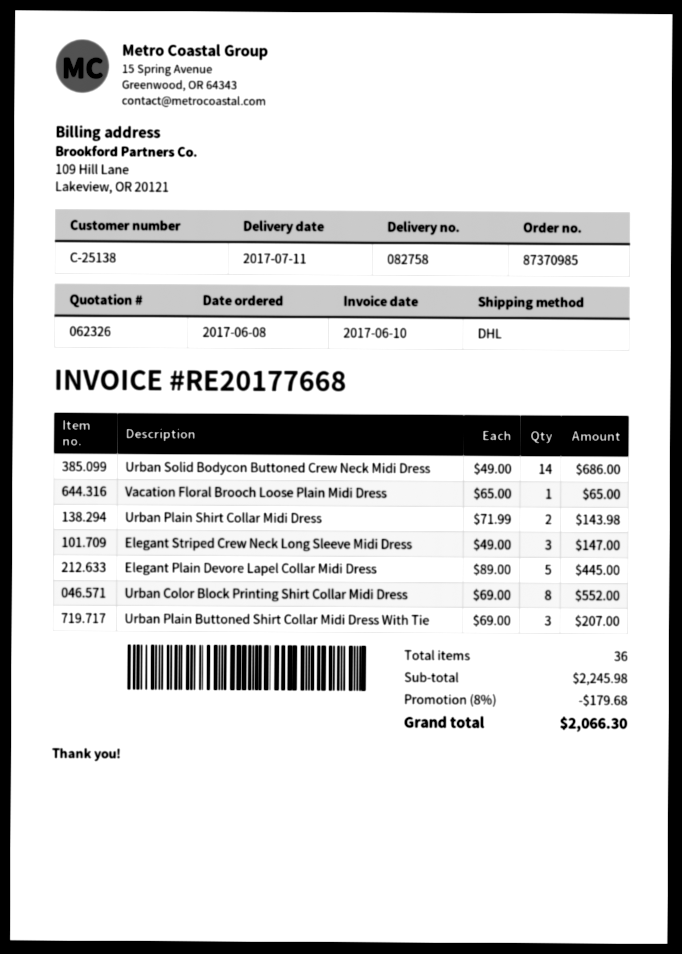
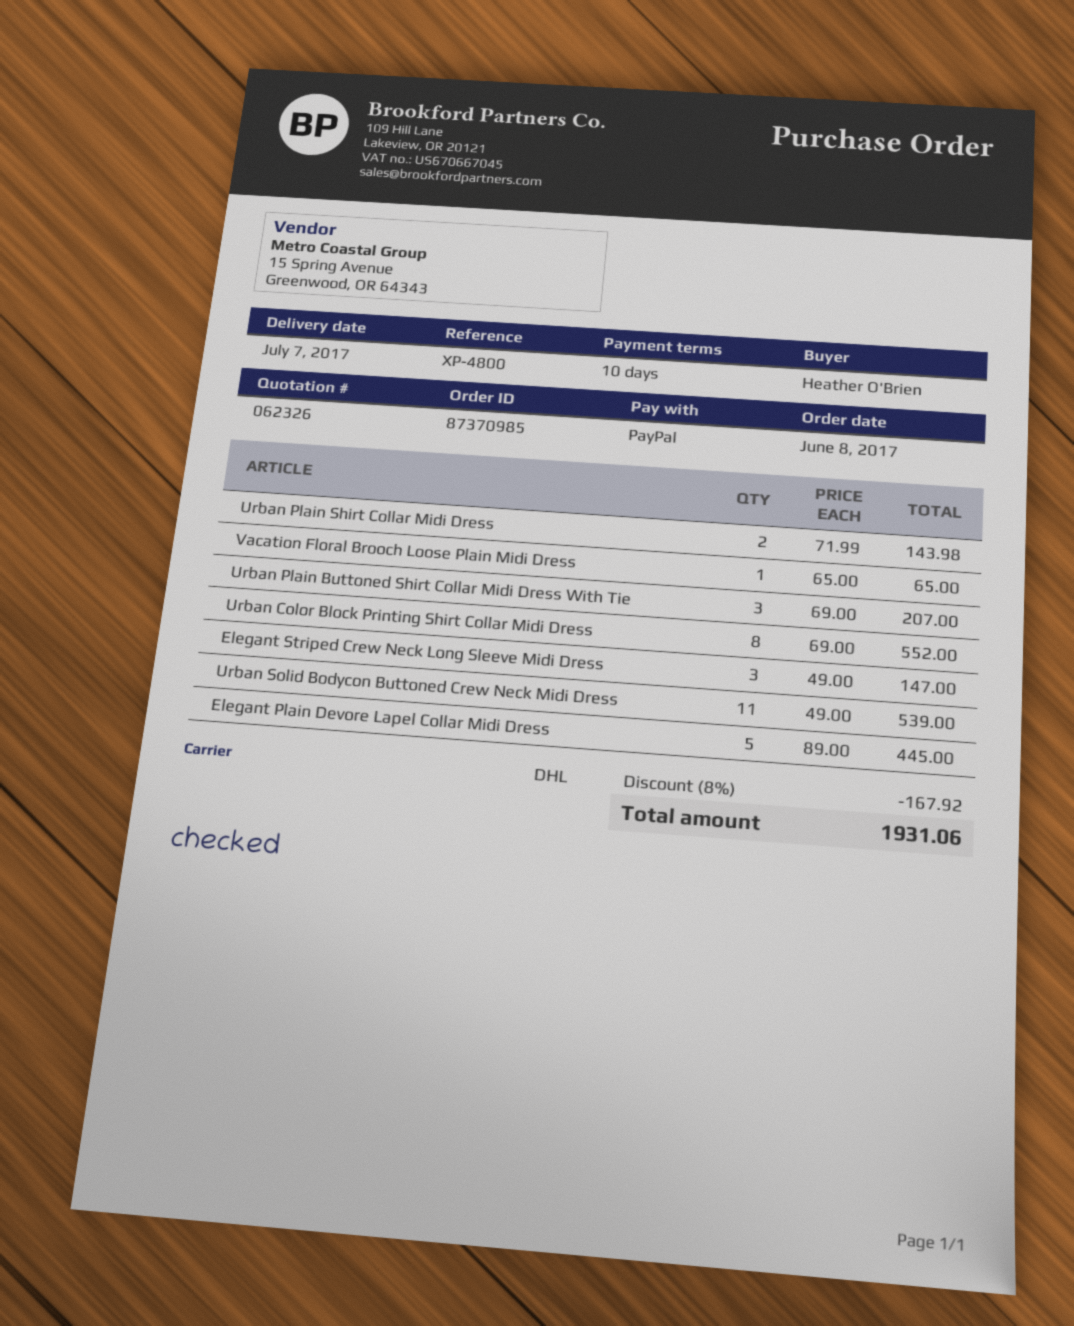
delivery date: 2017-07-11 -> 2017-07-07
Urban Solid Bodycon Buttoned Crew Neck Midi Dress: 14 x 49.00 = 686.00 -> 11 x 49.00 = 539.00
discount: 8% = 179.68 -> 8% = 167.92
total: 2066.30 -> 1931.06

